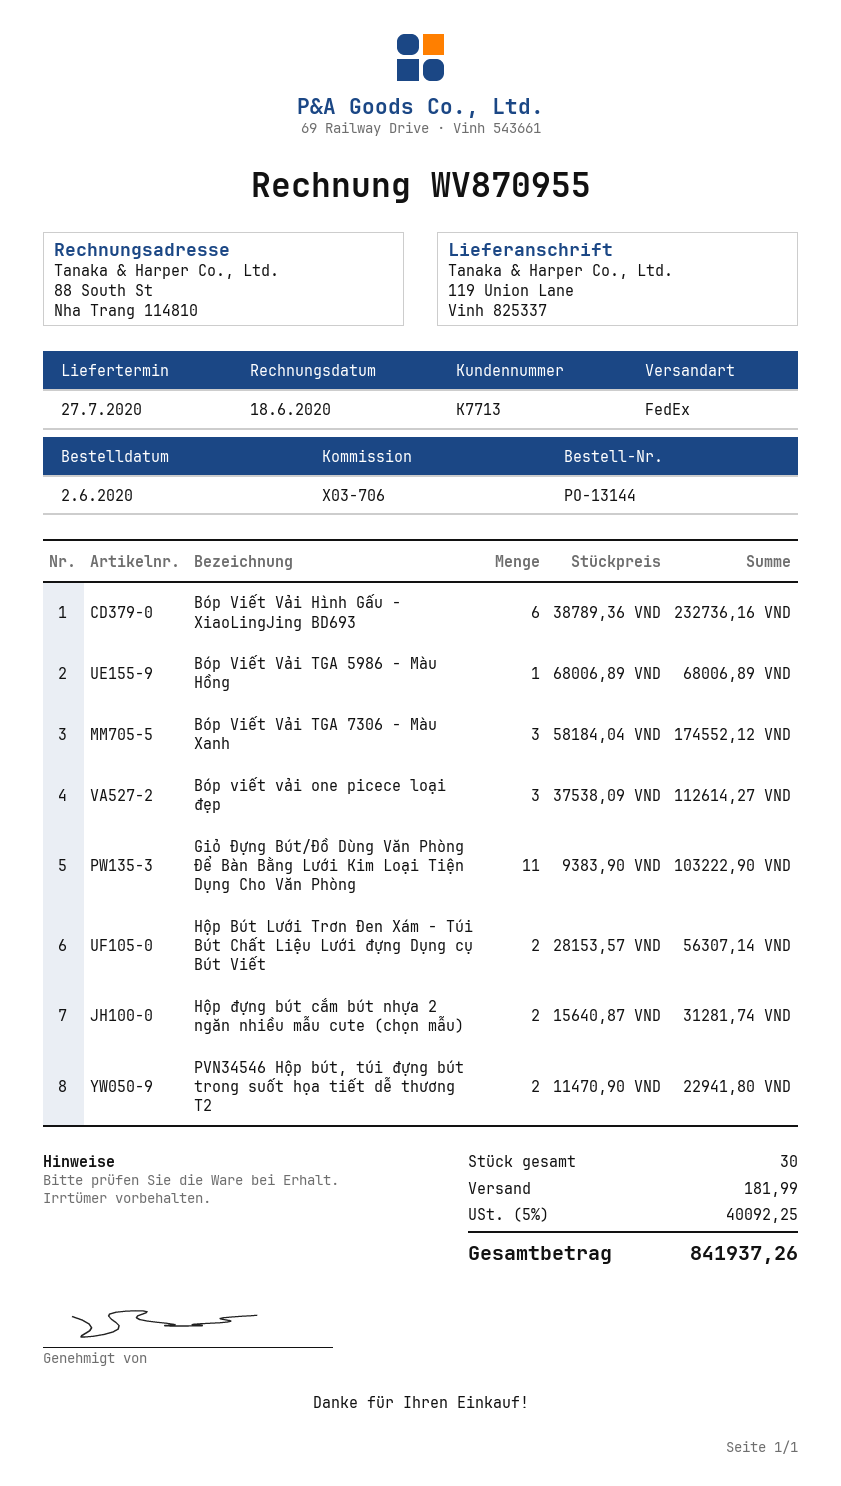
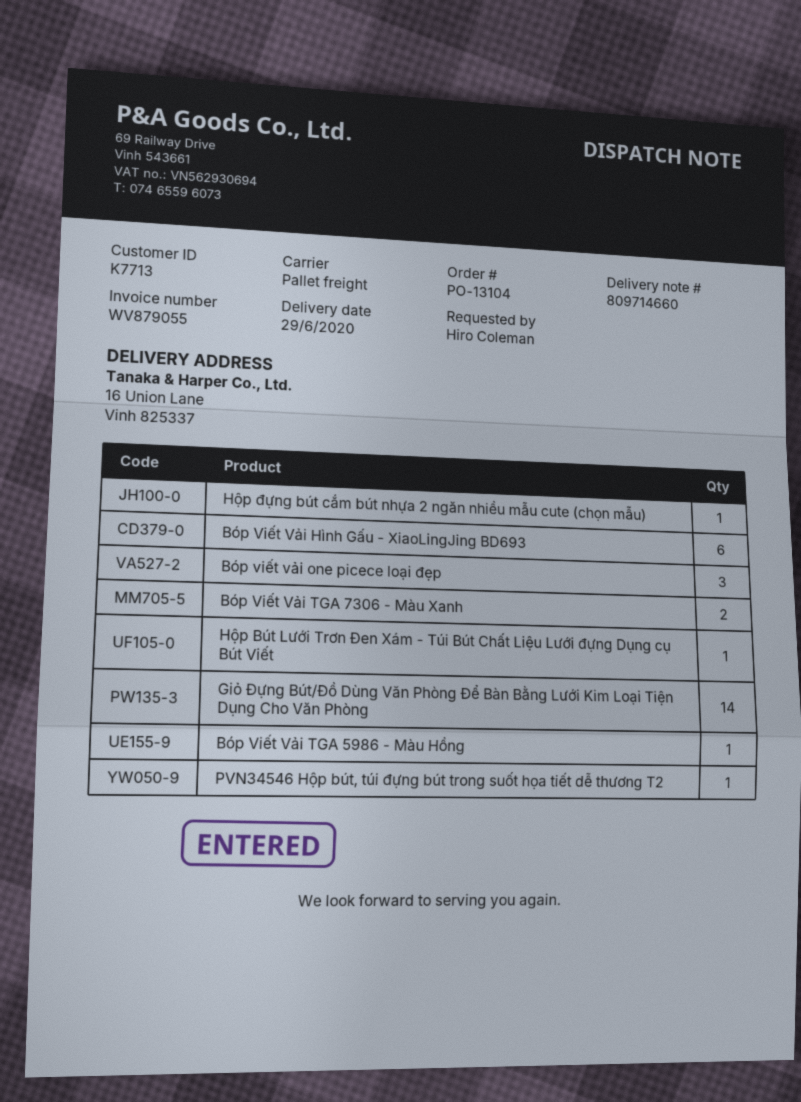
order number: PO-13144 -> PO-13104
delivery date: 2020-07-27 -> 2020-06-29
invoice number: WV870955 -> WV879055
shipping method: FedEx -> pallet freight
ship to: 119 Union Lane, Vinh 825337 -> 16 Union Lane, Vinh 825337
Bóp Viết Vải TGA 7306 - Màu Xanh: 3 -> 2
Giỏ Đựng Bút/Đồ Dùng Văn Phòng Để Bàn Bằng Lưới Kim Loại Tiện Dụng Cho Văn Phòng: 11 -> 14
Hộp Bút Lưới Trơn Đen Xám - Túi Bút Chất Liệu Lưới đựng Dụng cụ Bút Viết: 2 -> 1
Hộp đựng bút cắm bút nhựa 2 ngăn nhiều mẫu cute (chọn mẫu): 2 -> 1
PVN34546 Hộp bút, túi đựng bút trong suốt họa tiết dễ thương T2: 2 -> 1

